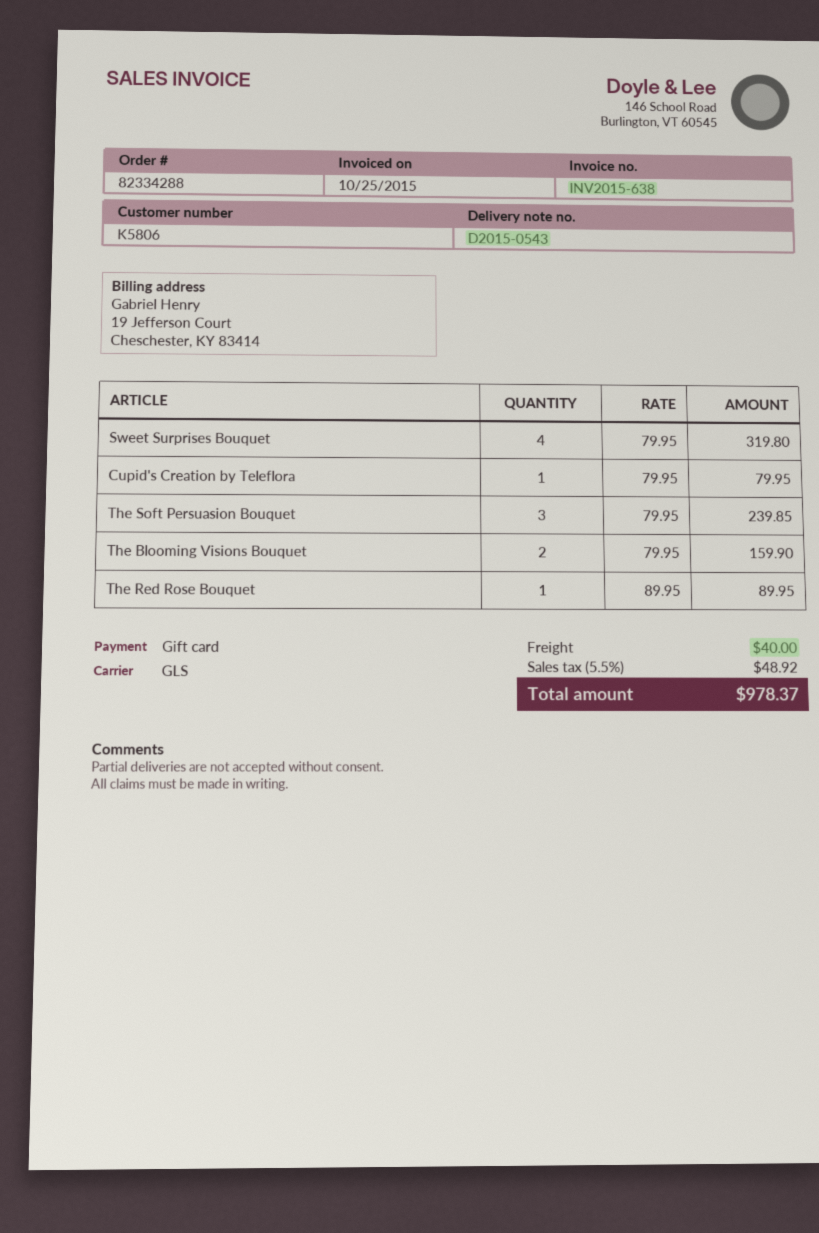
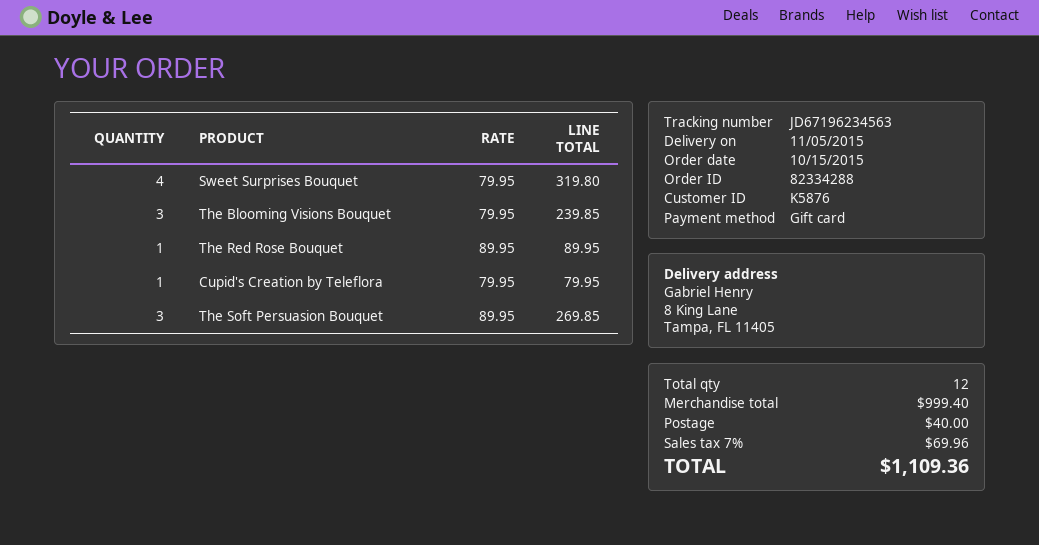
customer number: K5806 -> K5876
The Soft Persuasion Bouquet: 3 x 79.95 = 239.85 -> 3 x 89.95 = 269.85
The Blooming Visions Bouquet: 2 x 79.95 = 159.90 -> 3 x 79.95 = 239.85
tax: 5.5% = 48.92 -> 7% = 69.96
total: 978.37 -> 1109.36

